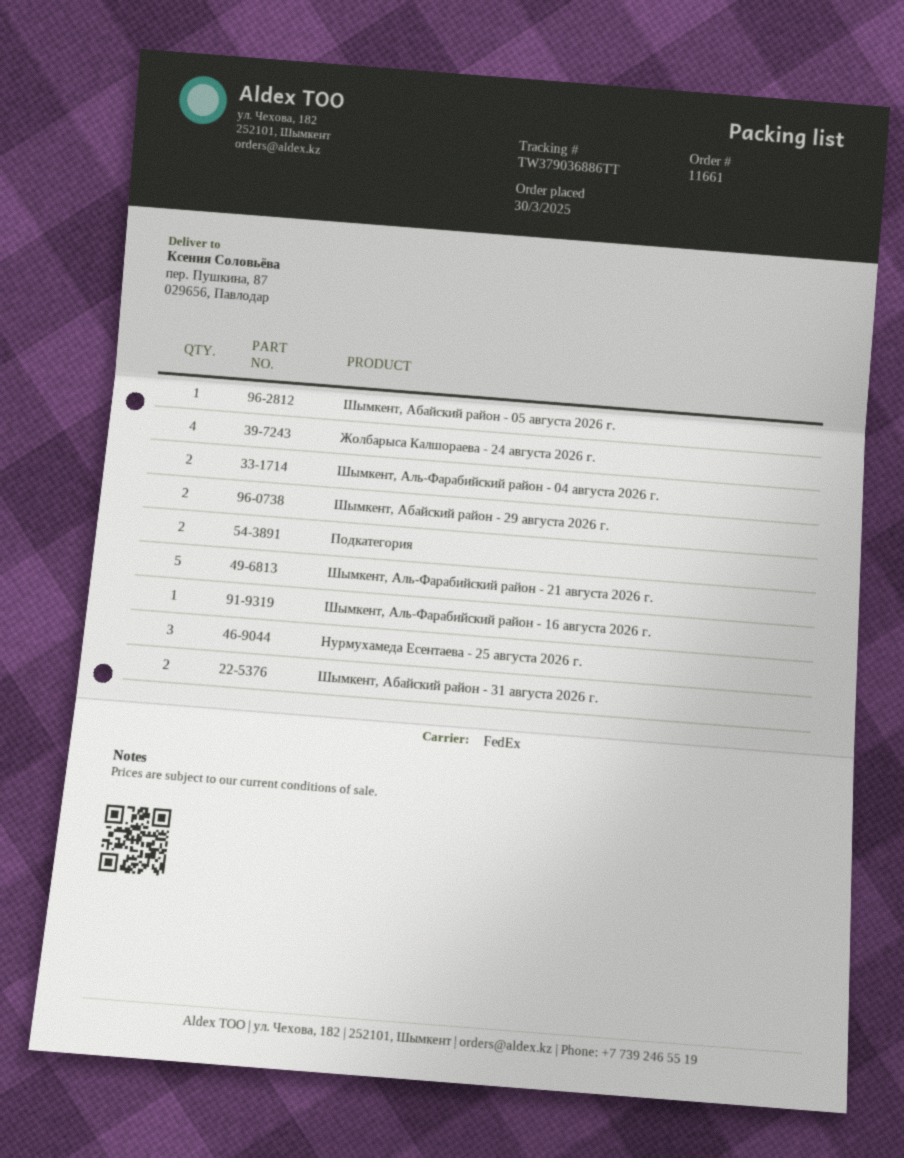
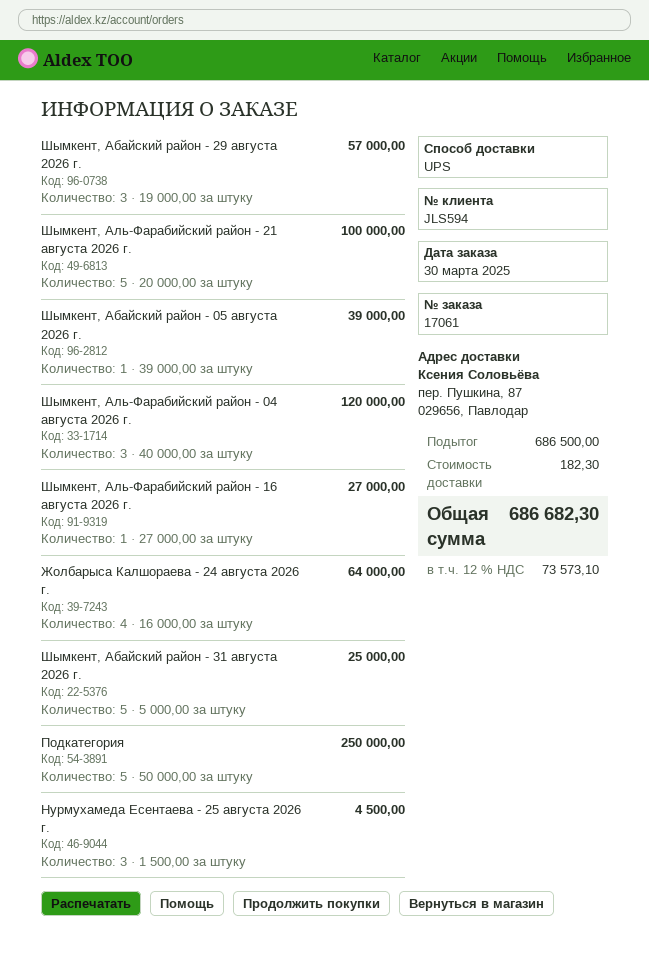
order number: 11661 -> 17061
shipping method: FedEx -> UPS
Шымкент, Аль-Фарабийский район - 04 августа 2026 г.: 2 -> 3
Шымкент, Абайский район - 29 августа 2026 г.: 2 -> 3
Подкатегория: 2 -> 5
Шымкент, Абайский район - 31 августа 2026 г.: 2 -> 5

